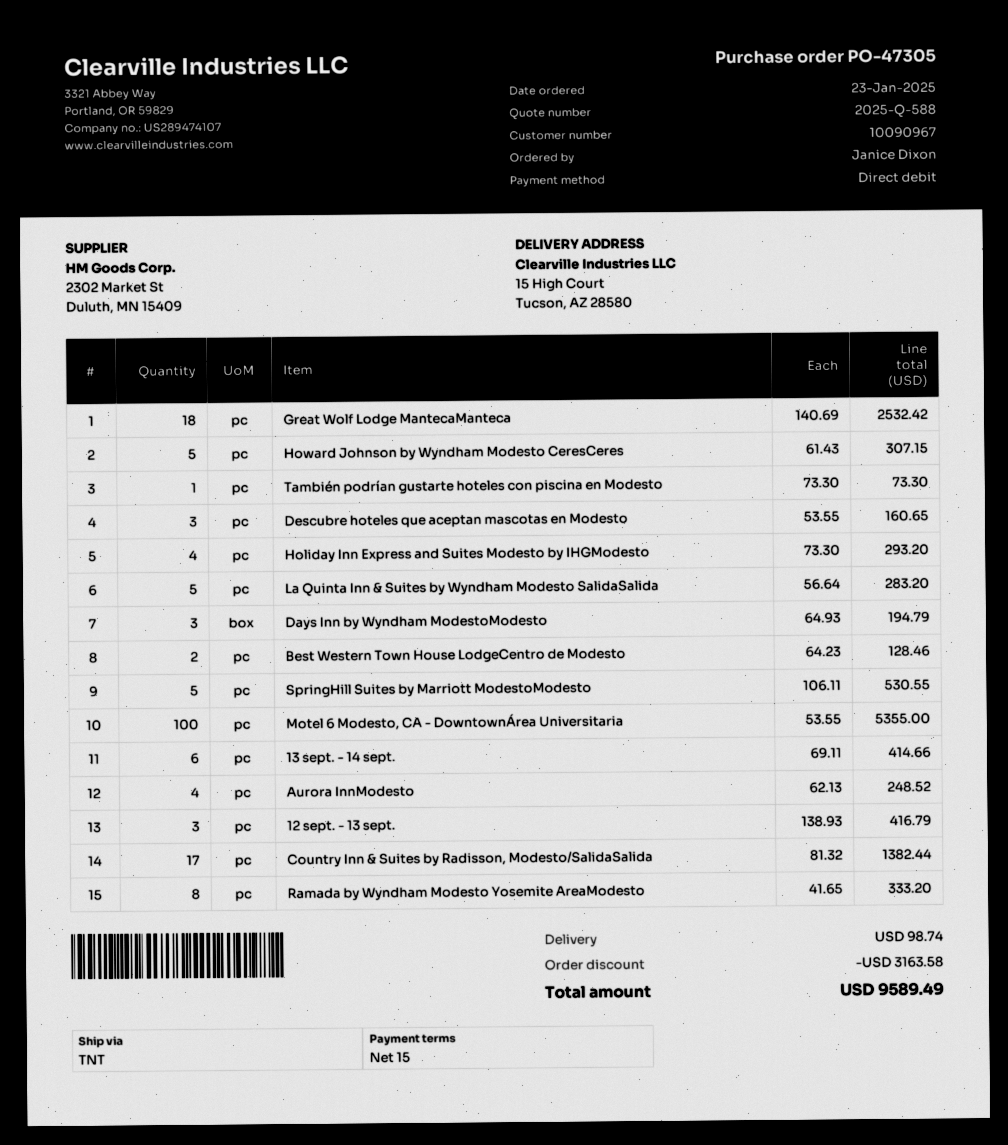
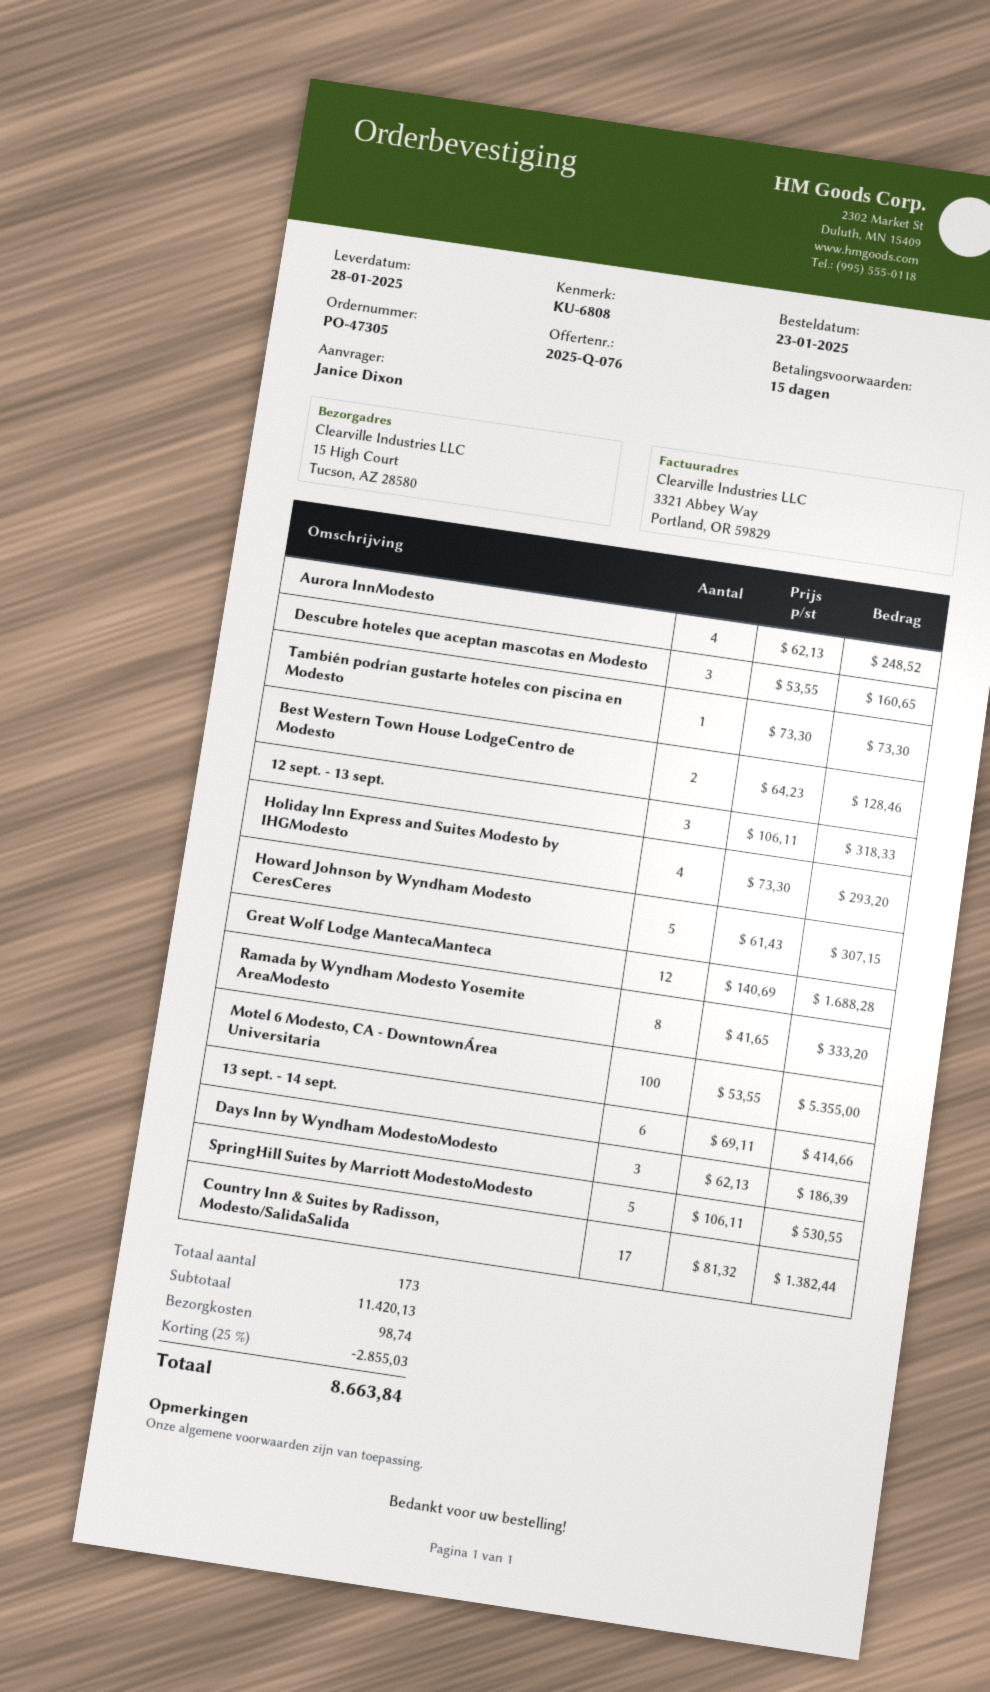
quote number: 2025-Q-588 -> 2025-Q-076
Great Wolf Lodge MantecaManteca: 18 x 140.69 = 2532.42 -> 12 x 140.69 = 1688.28
La Quinta Inn & Suites by Wyndham Modesto SalidaSalida: 5 x 56.64 = 283.20 -> none
Days Inn by Wyndham ModestoModesto: 3 x 64.93 = 194.79 -> 3 x 62.13 = 186.39
12 sept. - 13 sept.: 3 x 138.93 = 416.79 -> 3 x 106.11 = 318.33
discount: 3163.58 -> 2855.03
total: 9589.49 -> 8663.84

